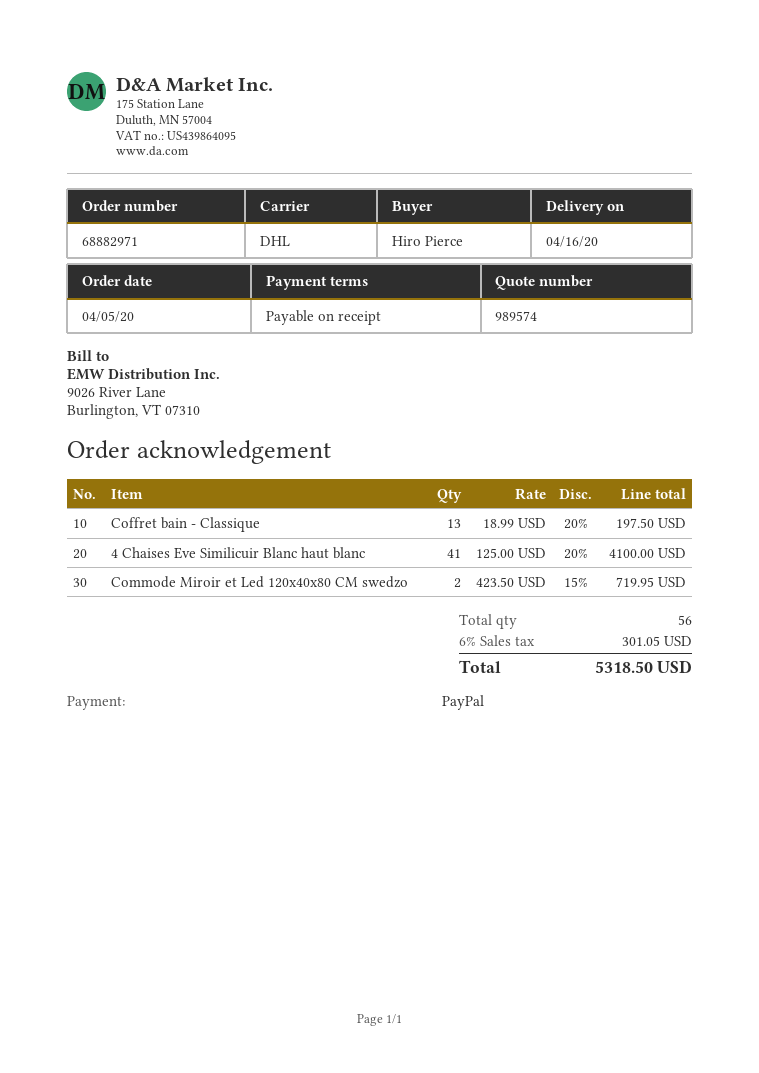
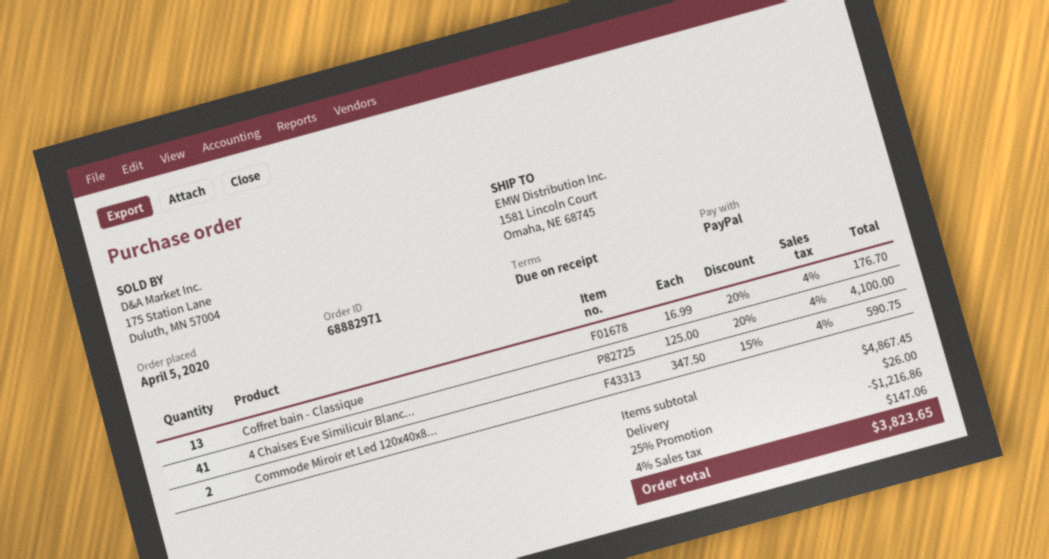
Coffret bain - Classique: 13 x 18.99 - 20% = 197.50 -> 13 x 16.99 - 20% = 176.70
Commode Miroir et Led 120x40x80 CM swedzo: 2 x 423.50 - 15% = 719.95 -> 2 x 347.50 - 15% = 590.75
discount: none -> 25% = 1216.86
shipping: none -> 26.00
tax: 6% = 301.05 -> 4% = 147.06
total: 5318.50 -> 3823.65

